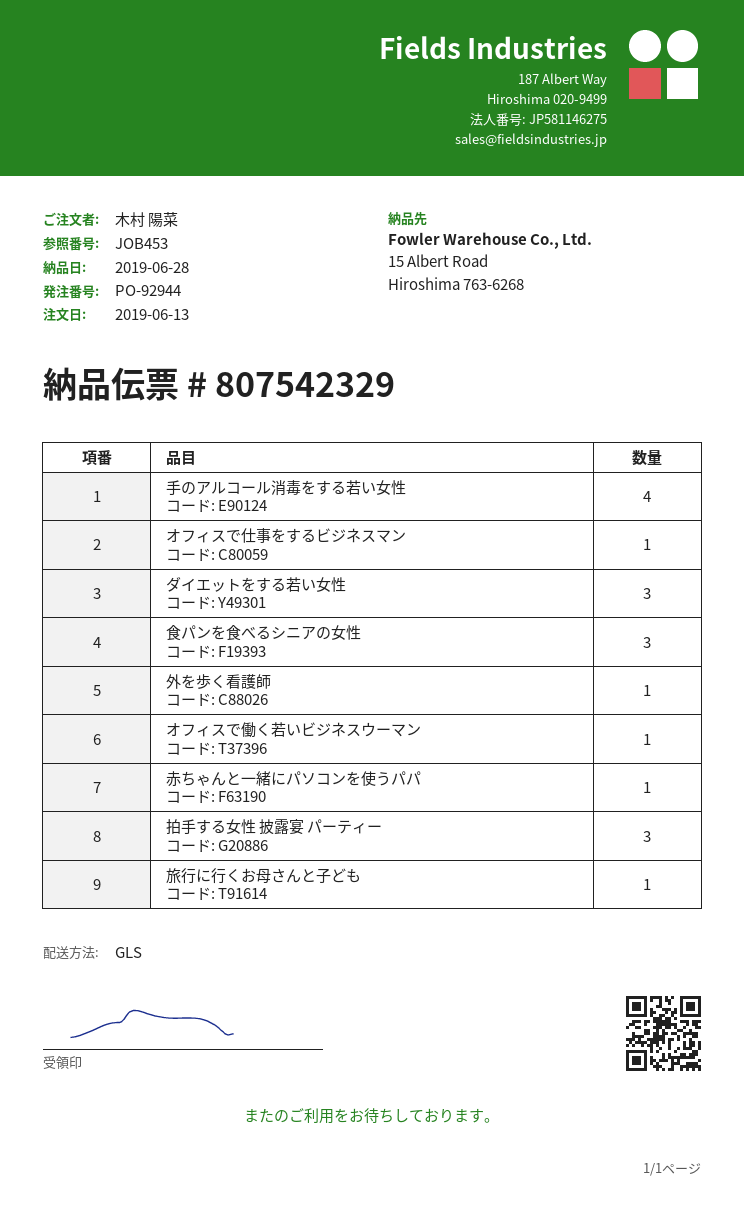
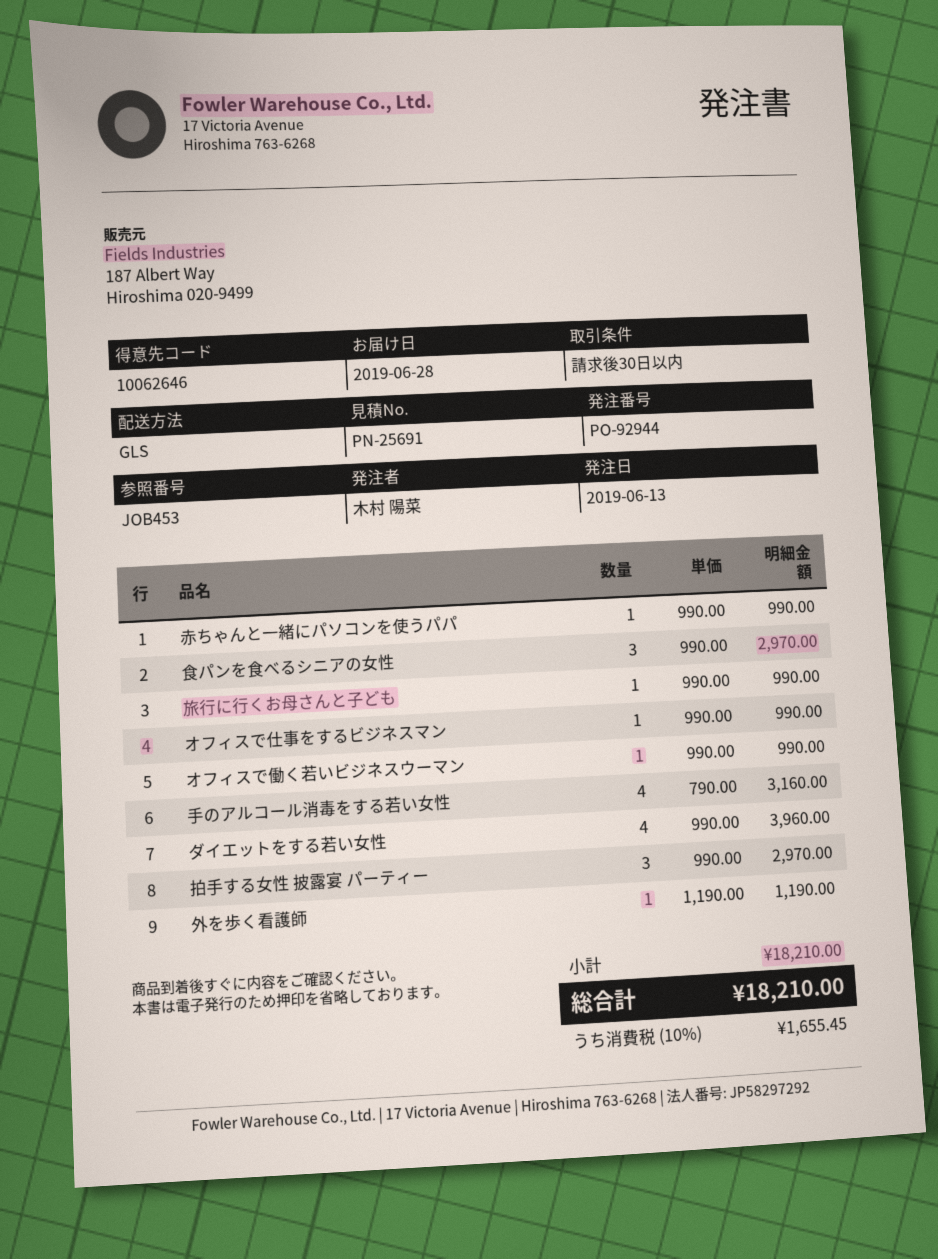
ダイエットをする若い女性: 3 -> 4

